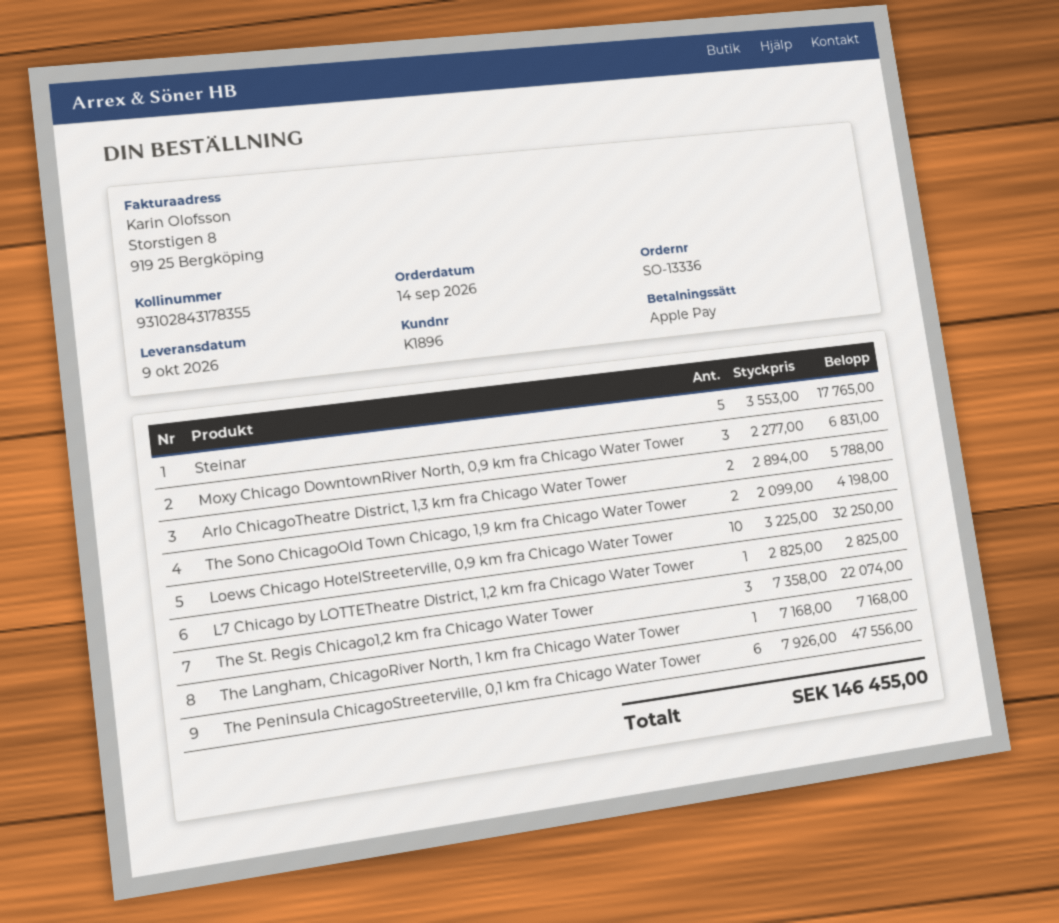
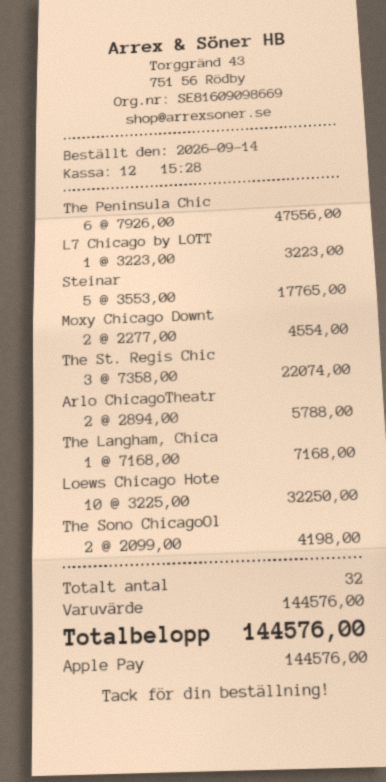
Moxy Chicago DowntownRiver North, 0,9 km fra Chicago Water Tower: 3 x 2277.00 = 6831.00 -> 2 x 2277.00 = 4554.00
L7 Chicago by LOTTETheatre District, 1,2 km fra Chicago Water Tower: 1 x 2825.00 = 2825.00 -> 1 x 3223.00 = 3223.00
total: 146455.00 -> 144576.00

